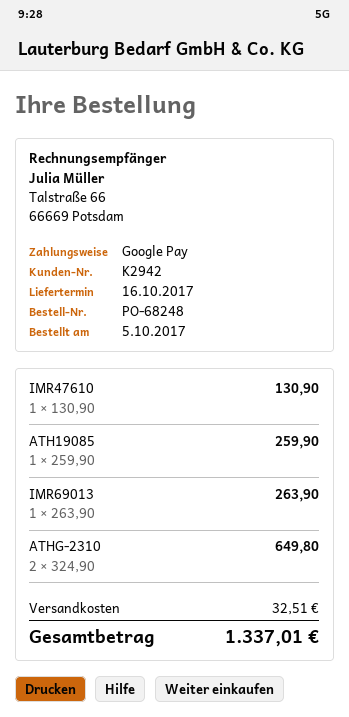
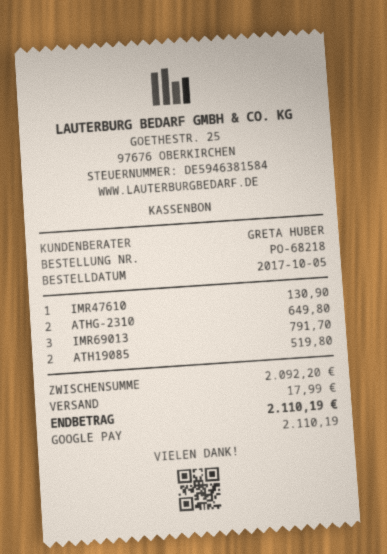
order number: PO-68248 -> PO-68218
ATH19085: 1 for 259.90 -> 2 for 519.80
IMR69013: 1 for 263.90 -> 3 for 791.70
shipping: 32.51 -> 17.99
total: 1337.01 -> 2110.19

